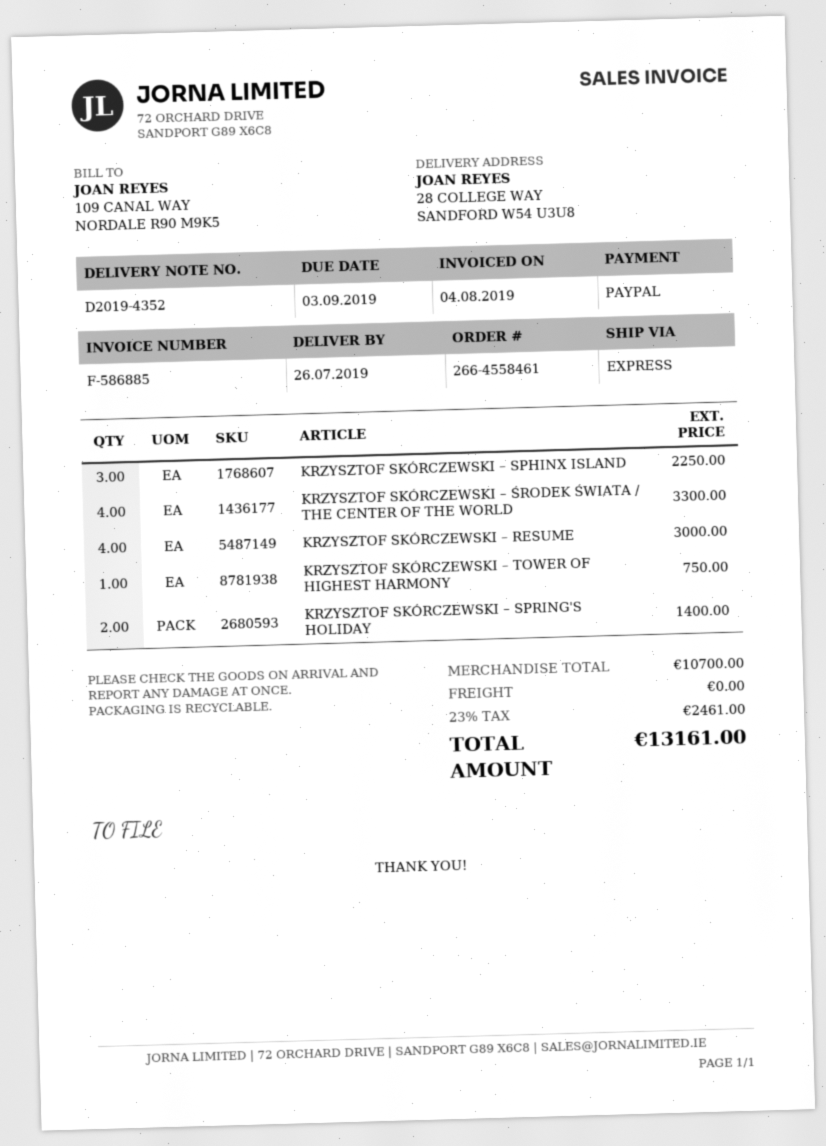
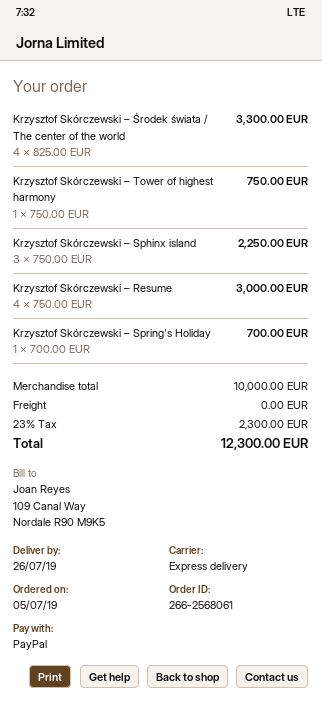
order number: 266-4558461 -> 266-2568061
KRZYSZTOF SKÓRCZEWSKI – SPRING'S HOLIDAY: 2 for 1400.00 -> 1 for 700.00
subtotal: 10700.00 -> 10000.00
tax: 23% = 2461.00 -> 23% = 2300.00
total: 13161.00 -> 12300.00

